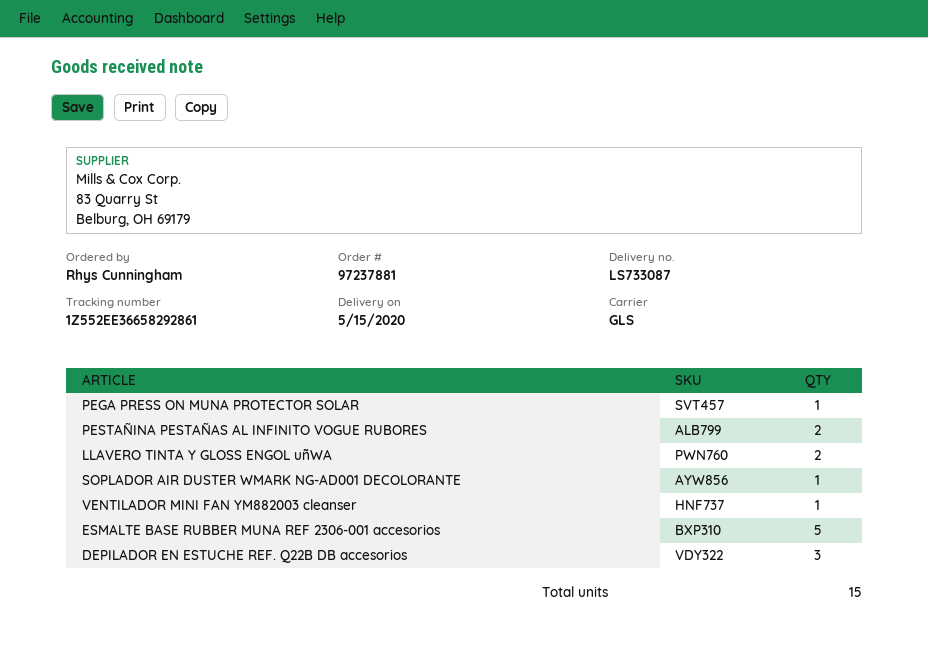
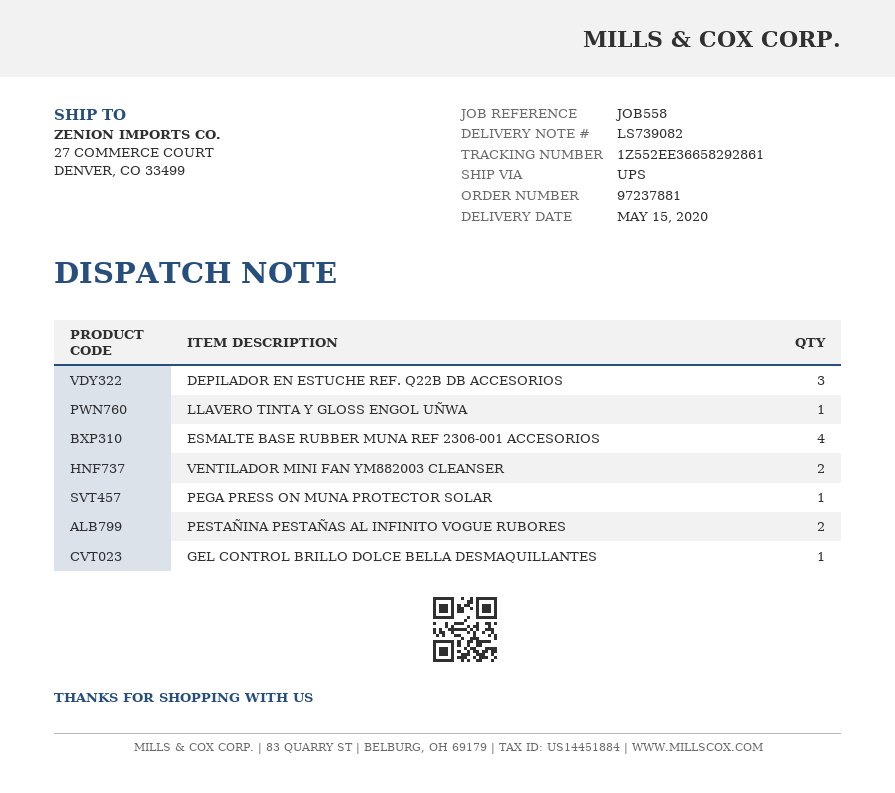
delivery note number: LS733087 -> LS739082
shipping method: GLS -> UPS
LLAVERO TINTA Y GLOSS ENGOL uñWA: 2 -> 1
SOPLADOR AIR DUSTER WMARK NG-AD001 DECOLORANTE: 1 -> none
VENTILADOR MINI FAN YM882003 cleanser: 1 -> 2
ESMALTE BASE RUBBER MUNA REF 2306-001 accesorios: 5 -> 4
GEL CONTROL BRILLO DOLCE BELLA DESMAQUILLANTES: none -> 1

